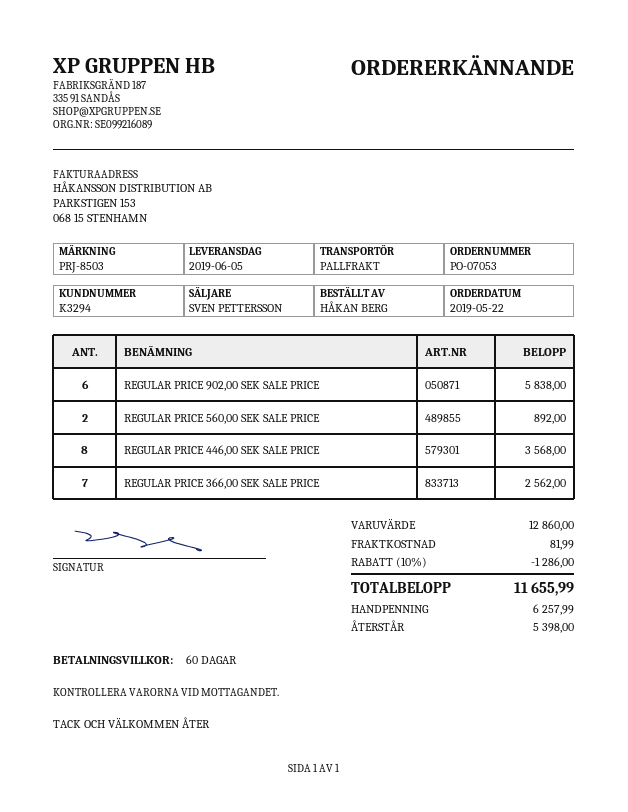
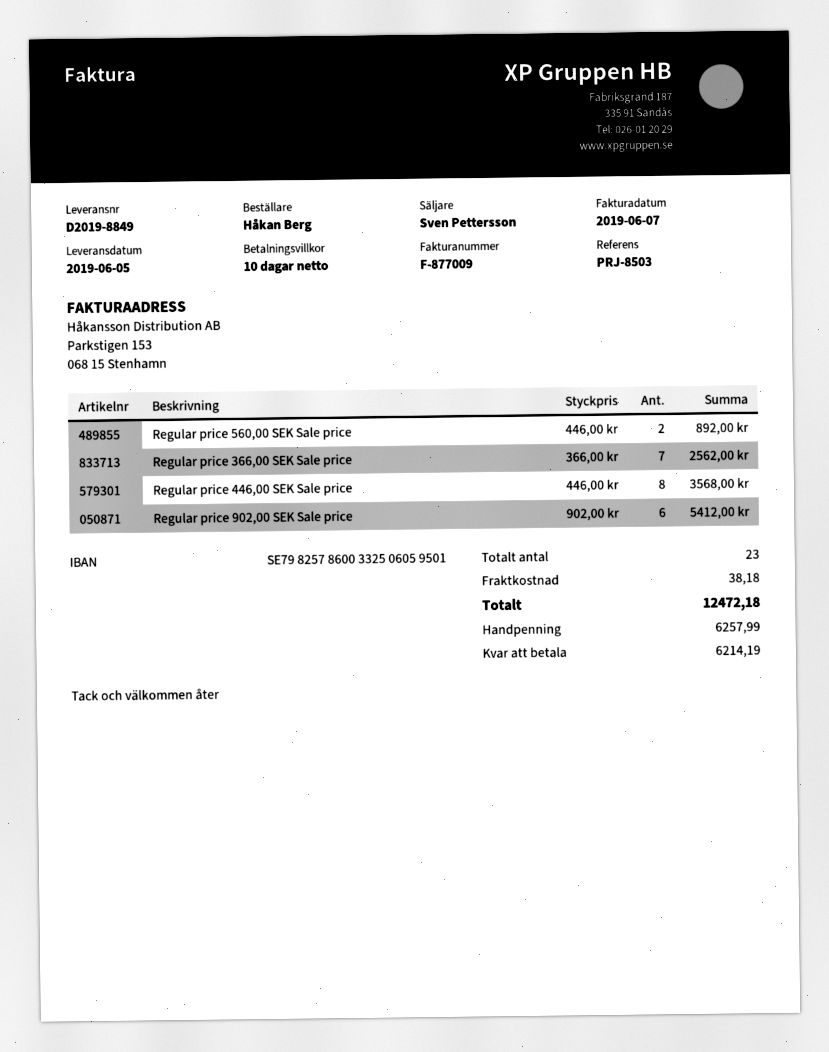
payment terms: 60 days -> 10 days
REGULAR PRICE 902,00 SEK SALE PRICE: 6 for 5838.00 -> 6 for 5412.00
discount: 10% = 1286.00 -> none
shipping: 81.99 -> 38.18
total: 11655.99 -> 12472.18
balance: 5398.00 -> 6214.19

